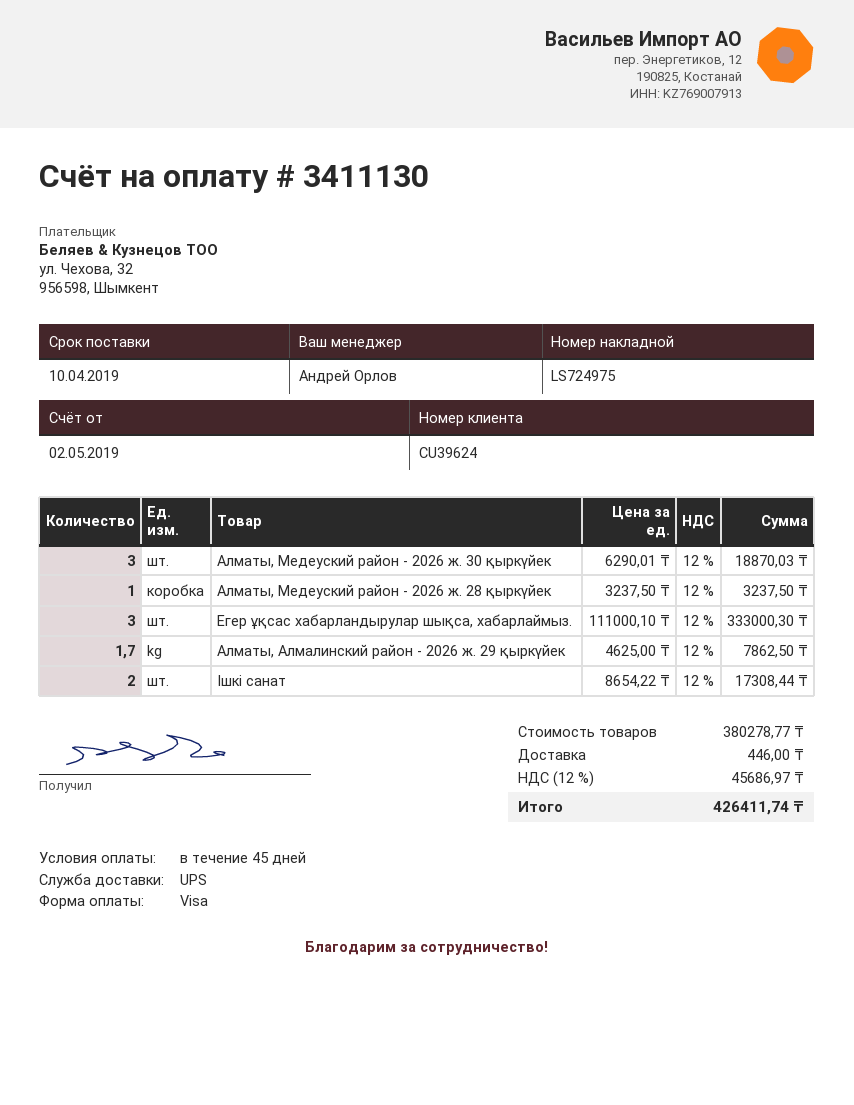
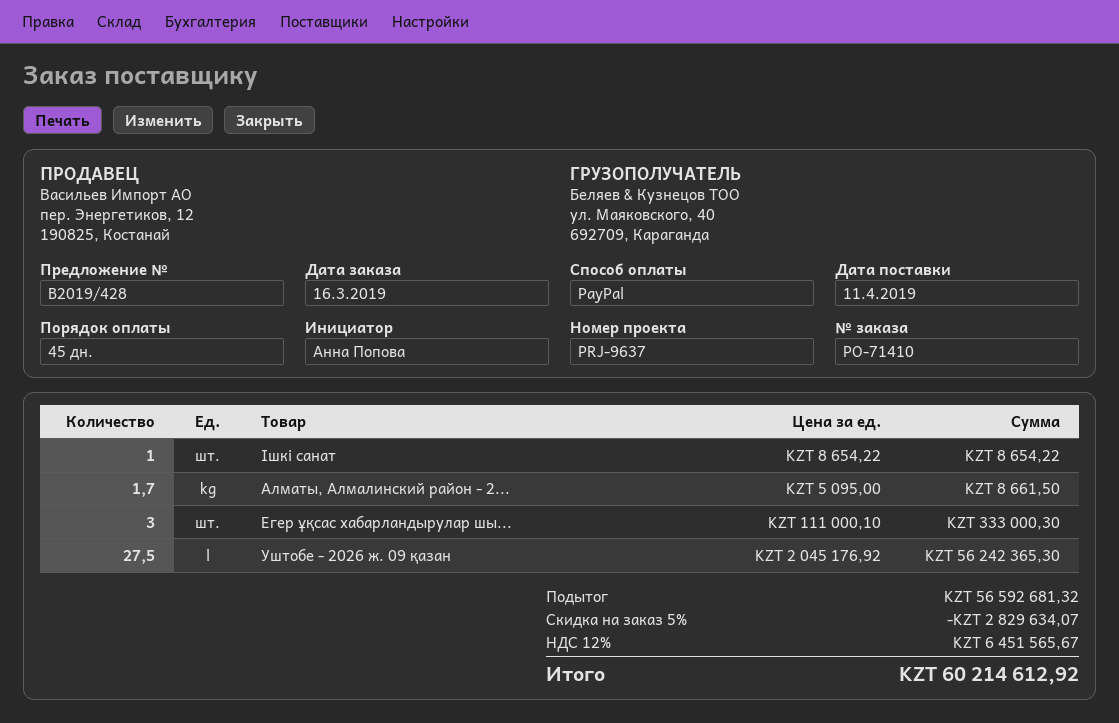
delivery date: 2019-04-10 -> 2019-04-11
payment method: Visa -> PayPal
Алматы, Медеуский район - 2026 ж. 30 қыркүйек: 3 x 6290.01 = 18870.03 -> none
Алматы, Медеуский район - 2026 ж. 28 қыркүйек: 1 x 3237.50 = 3237.50 -> none
Алматы, Алмалинский район - 2026 ж. 29 қыркүйек: 1.7 x 4625.00 = 7862.50 -> 1.7 x 5095.00 = 8661.50
Ішкі санат: 2 x 8654.22 = 17308.44 -> 1 x 8654.22 = 8654.22
Уштобе - 2026 ж. 09 қазан: none -> 27.5 x 2045176.92 = 56242365.30
subtotal: 380278.77 -> 56592681.32
discount: none -> 5% = 2829634.07
shipping: 446.00 -> none
tax: 12% = 45686.97 -> 12% = 6451565.67
total: 426411.74 -> 60214612.92

